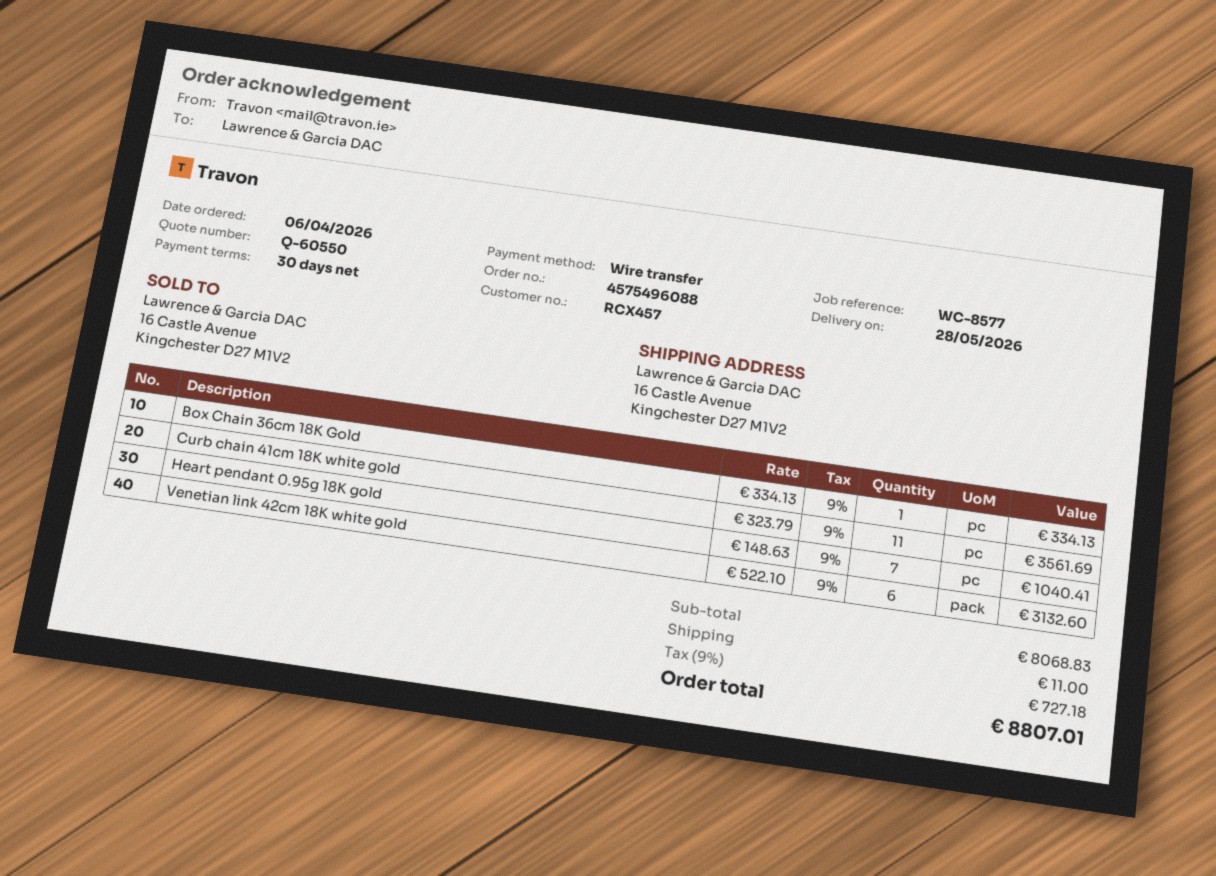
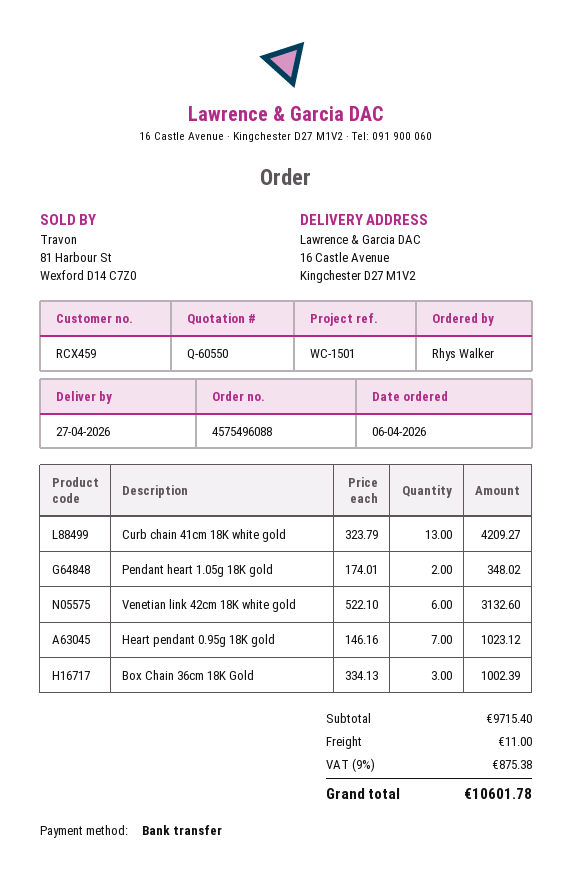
delivery date: 2026-05-28 -> 2026-04-27
customer number: RCX457 -> RCX459
reference: WC-8577 -> WC-1501
Box Chain 36cm 18K Gold: 1 x 334.13 = 334.13 -> 3 x 334.13 = 1002.39
Curb chain 41cm 18K white gold: 11 x 323.79 = 3561.69 -> 13 x 323.79 = 4209.27
Heart pendant 0.95g 18K gold: 7 x 148.63 = 1040.41 -> 7 x 146.16 = 1023.12
Pendant heart 1.05g 18K gold: none -> 2 x 174.01 = 348.02
subtotal: 8068.83 -> 9715.40
tax: 9% = 727.18 -> 9% = 875.38
total: 8807.01 -> 10601.78

